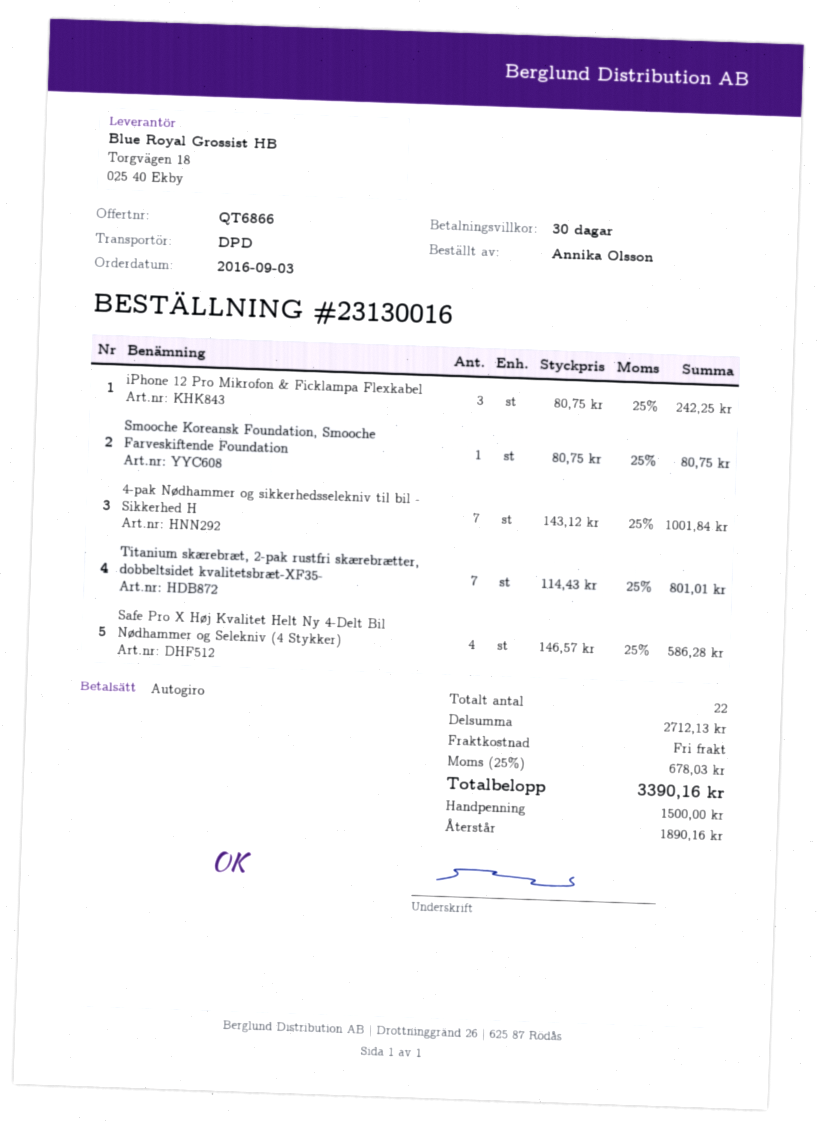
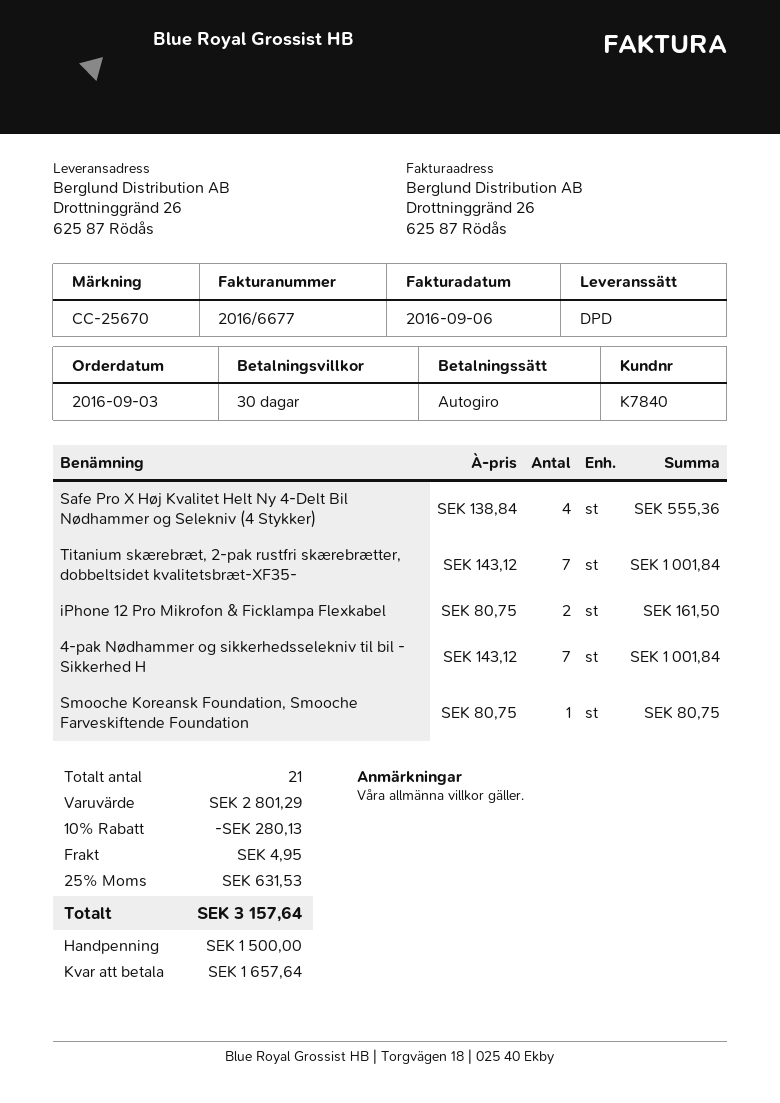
iPhone 12 Pro Mikrofon & Ficklampa Flexkabel: 3 x 80.75 = 242.25 -> 2 x 80.75 = 161.50
Titanium skærebræt, 2-pak rustfri skærebrætter, dobbeltsidet kvalitetsbræt-XF35-: 7 x 114.43 = 801.01 -> 7 x 143.12 = 1001.84
Safe Pro X Høj Kvalitet Helt Ny 4-Delt Bil Nødhammer og Selekniv (4 Stykker): 4 x 146.57 = 586.28 -> 4 x 138.84 = 555.36
total quantity: 22 -> 21
subtotal: 2712.13 -> 2801.29
discount: none -> 10% = 280.13
shipping: 0.00 -> 4.95
tax: 25% = 678.03 -> 25% = 631.53
total: 3390.16 -> 3157.64
balance: 1890.16 -> 1657.64

